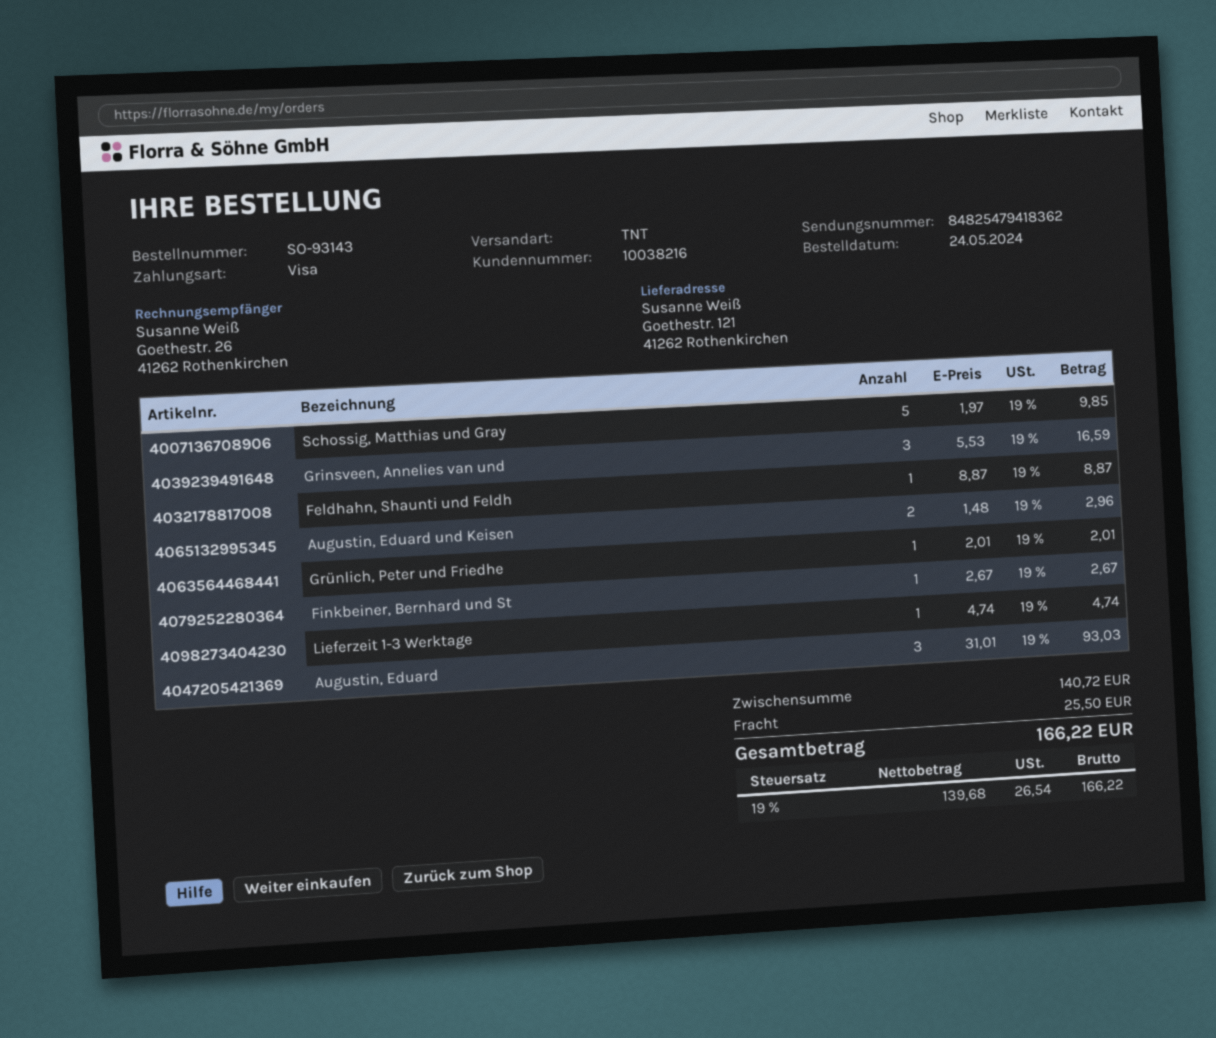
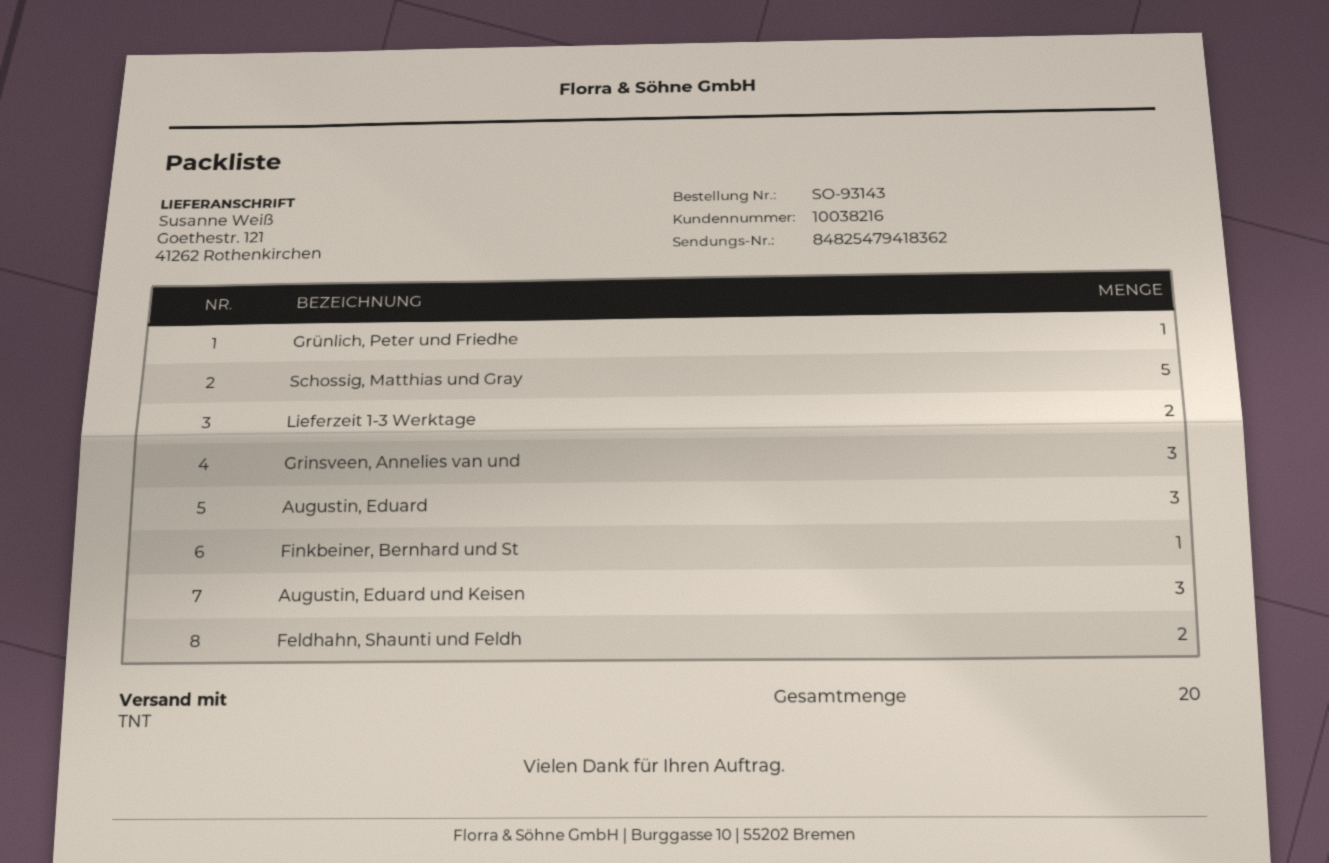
Feldhahn, Shaunti und Feldh: 1 -> 2
Augustin, Eduard und Keisen: 2 -> 3
Lieferzeit 1-3 Werktage: 1 -> 2

